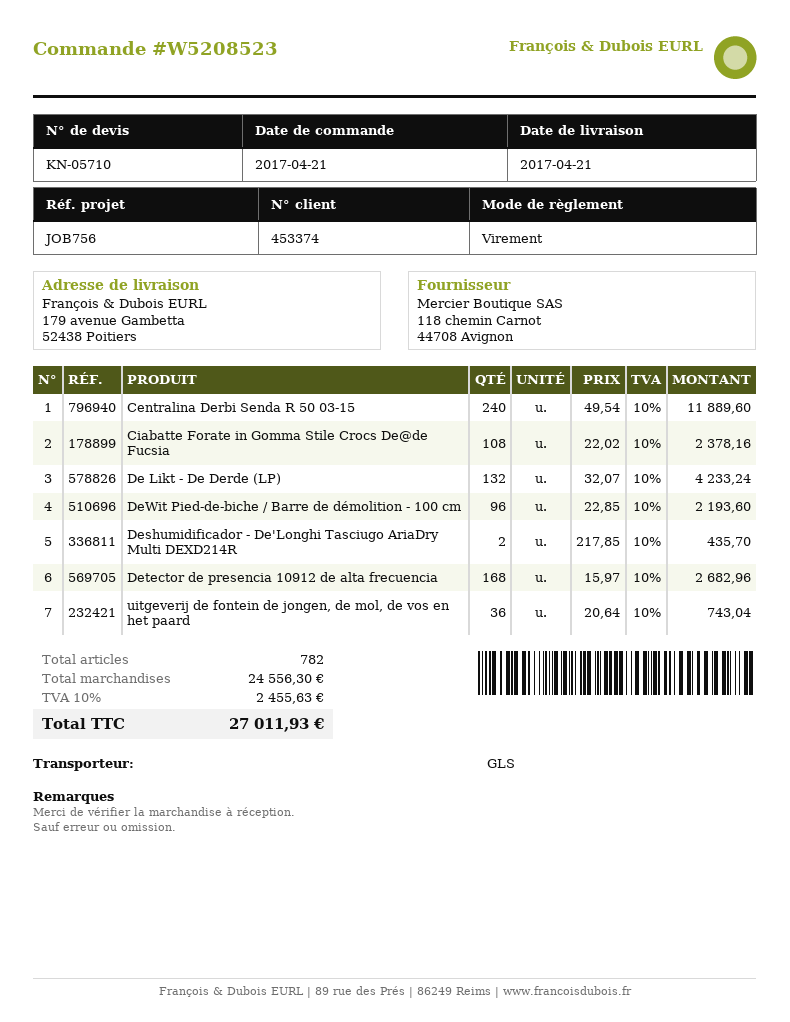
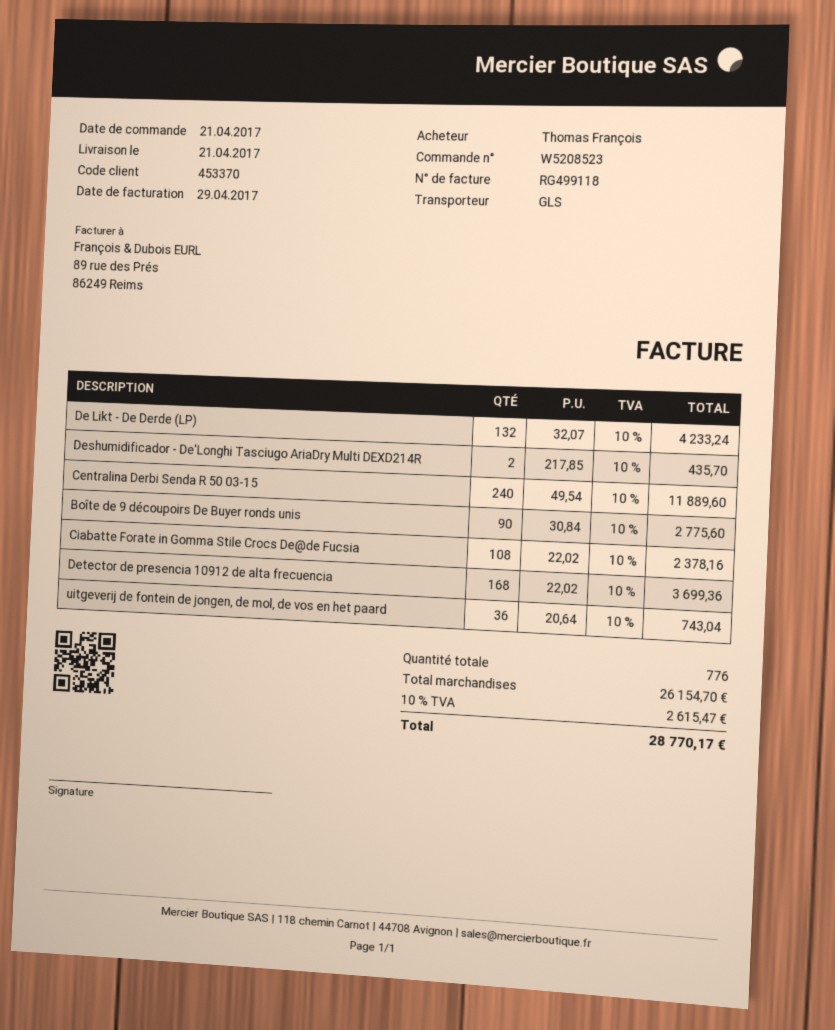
customer number: 453374 -> 453370
DeWit Pied-de-biche / Barre de démolition - 100 cm: 96 x 22.85 = 2193.60 -> none
Detector de presencia 10912 de alta frecuencia: 168 x 15.97 = 2682.96 -> 168 x 22.02 = 3699.36
Boîte de 9 découpoirs De Buyer ronds unis: none -> 90 x 30.84 = 2775.60
total quantity: 782 -> 776
subtotal: 24556.30 -> 26154.70
tax: 10% = 2455.63 -> 10% = 2615.47
total: 27011.93 -> 28770.17

